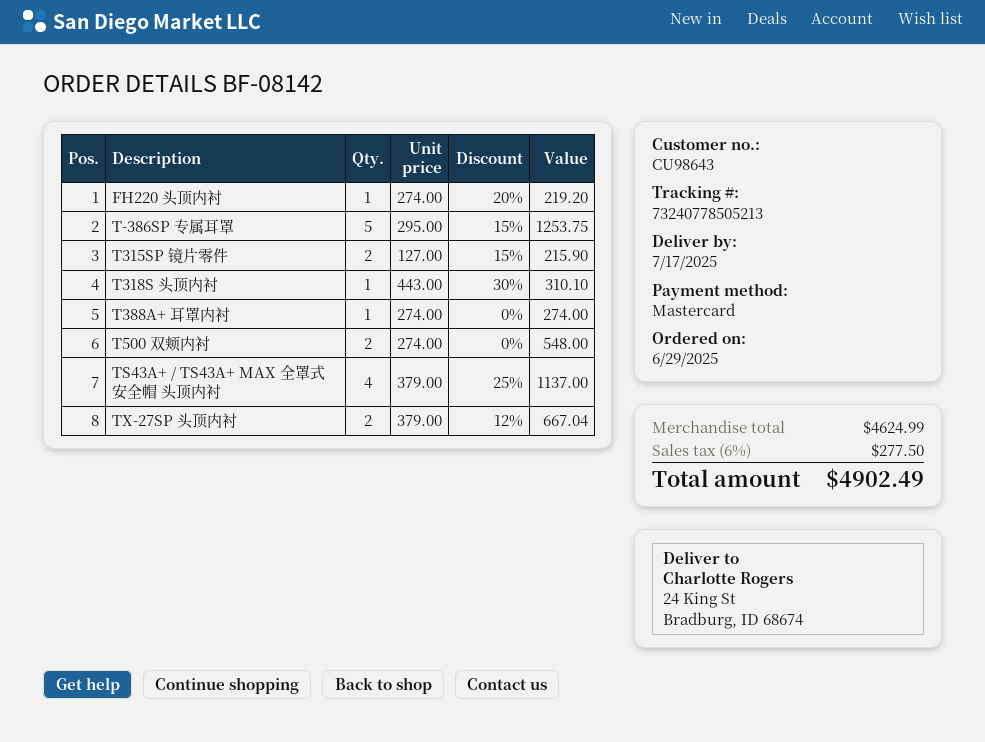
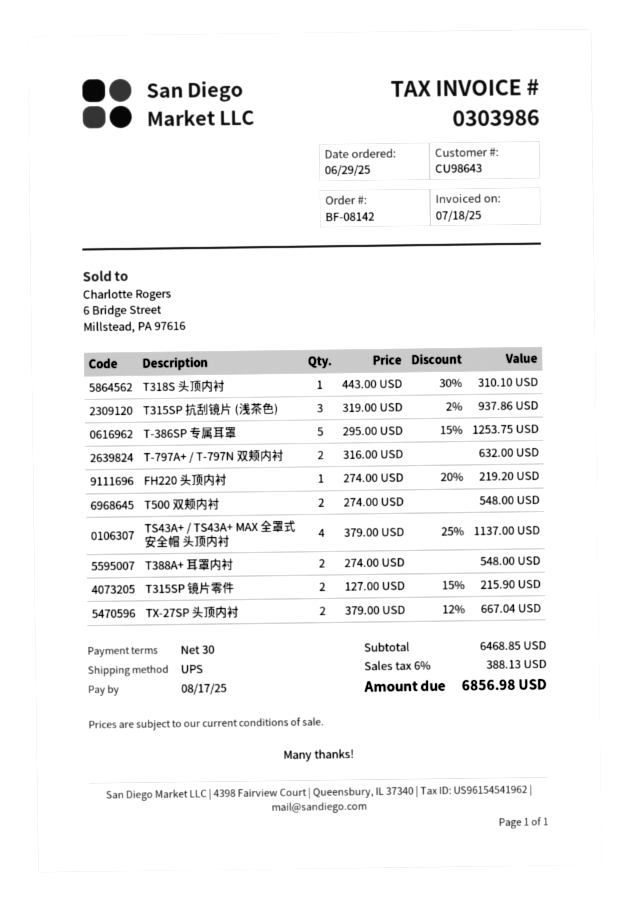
T388A+ 耳罩内衬: 1 x 274.00 = 274.00 -> 2 x 274.00 = 548.00
T315SP 抗刮镜片 (浅茶色): none -> 3 x 319.00 - 2% = 937.86
T-797A+ / T-797N 双颊内衬: none -> 2 x 316.00 = 632.00
subtotal: 4624.99 -> 6468.85
tax: 6% = 277.50 -> 6% = 388.13
total: 4902.49 -> 6856.98

